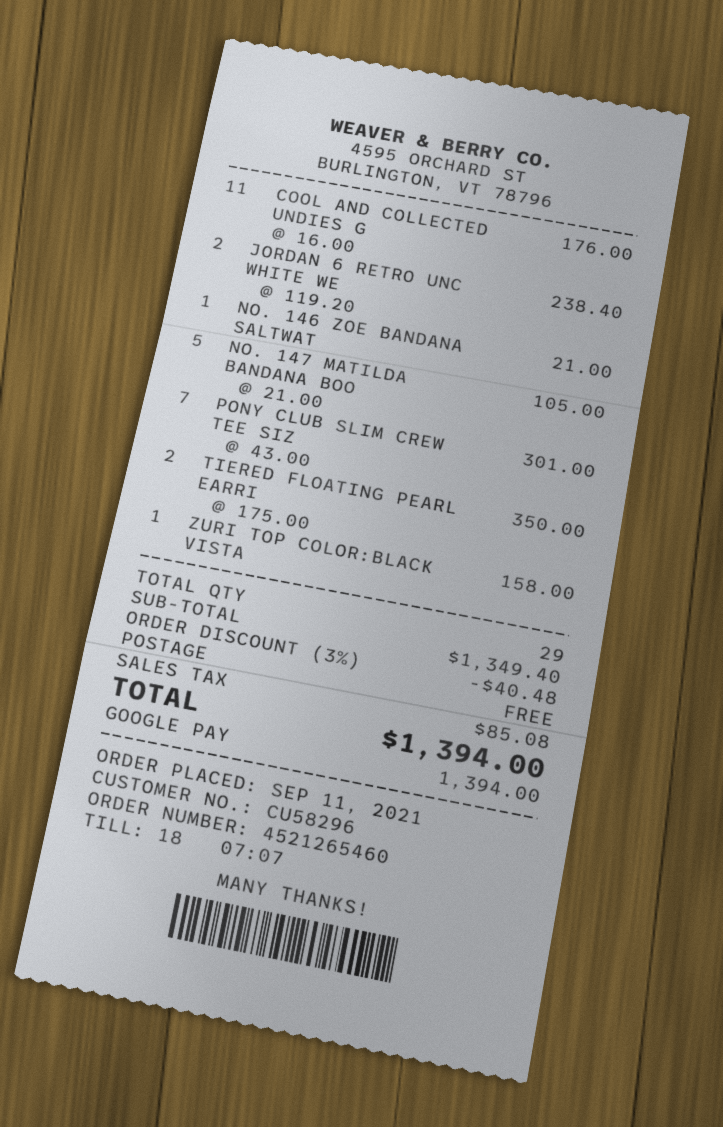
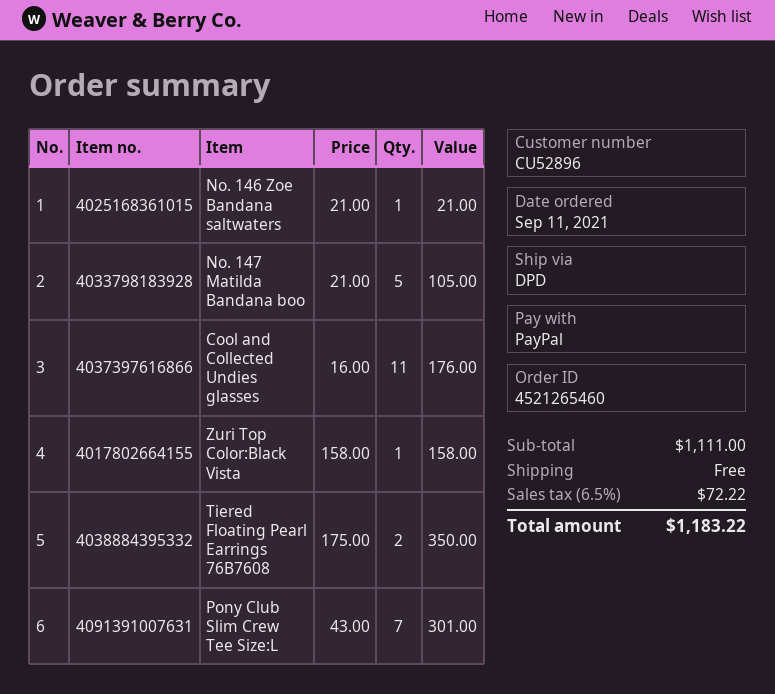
customer number: CU58296 -> CU52896
payment method: Google Pay -> PayPal
JORDAN 6 RETRO UNC WHITE WE: 2 x 119.20 = 238.40 -> none
subtotal: 1349.40 -> 1111.00
discount: 3% = 40.48 -> none
tax: 85.08 -> 72.22
total: 1394.00 -> 1183.22

